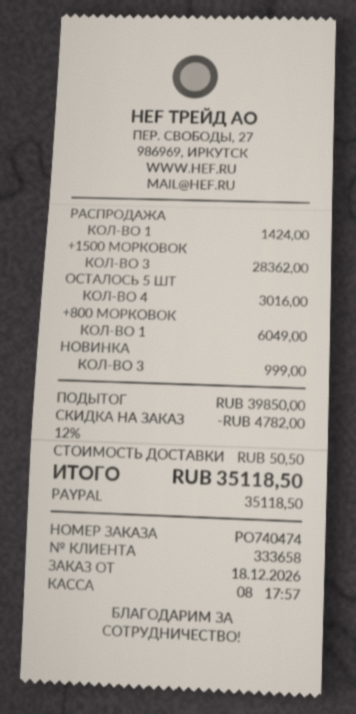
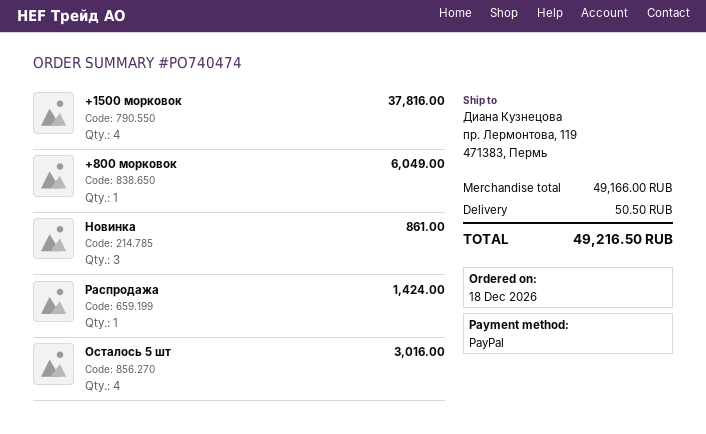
+1500 МОРКОВОК: 3 for 28362.00 -> 4 for 37816.00
НОВИНКА: 3 for 999.00 -> 3 for 861.00
subtotal: 39850.00 -> 49166.00
discount: 12% = 4782.00 -> none
total: 35118.50 -> 49216.50

